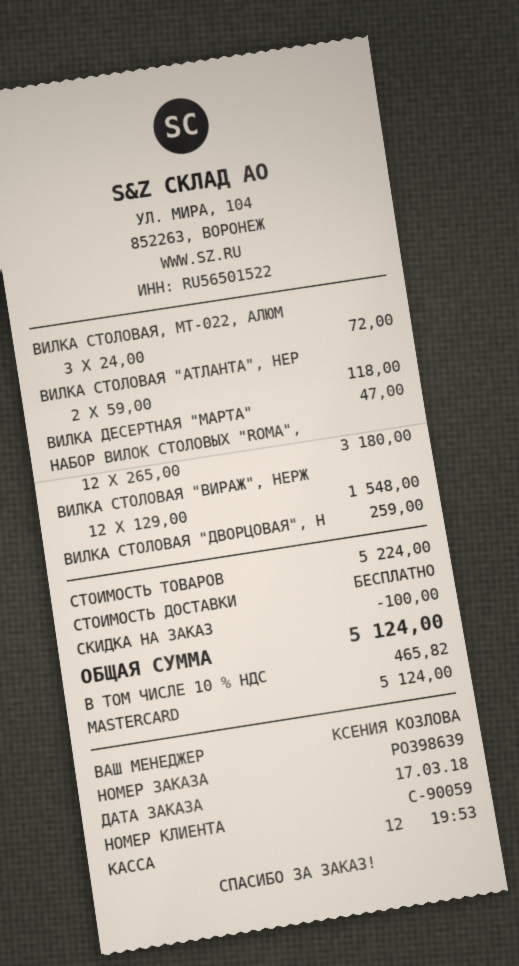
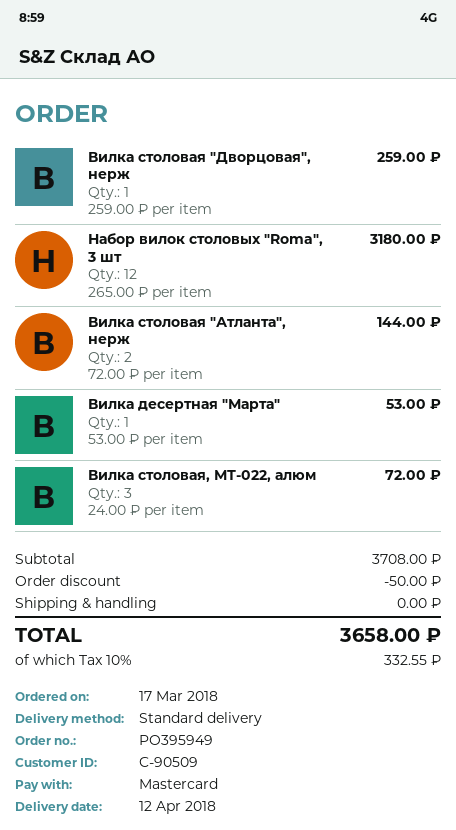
order number: PO398639 -> PO395949
customer number: C-90059 -> C-90509
ВИЛКА СТОЛОВАЯ "АТЛАНТА", НЕР: 2 x 59.00 = 118.00 -> 2 x 72.00 = 144.00
ВИЛКА ДЕСЕРТНАЯ "МАРТА": 1 x 47.00 = 47.00 -> 1 x 53.00 = 53.00
ВИЛКА СТОЛОВАЯ "ВИРАЖ", НЕРЖ: 12 x 129.00 = 1548.00 -> none
subtotal: 5224.00 -> 3708.00
discount: 100.00 -> 50.00
tax: 10% = 465.82 -> 10% = 332.55
total: 5124.00 -> 3658.00

